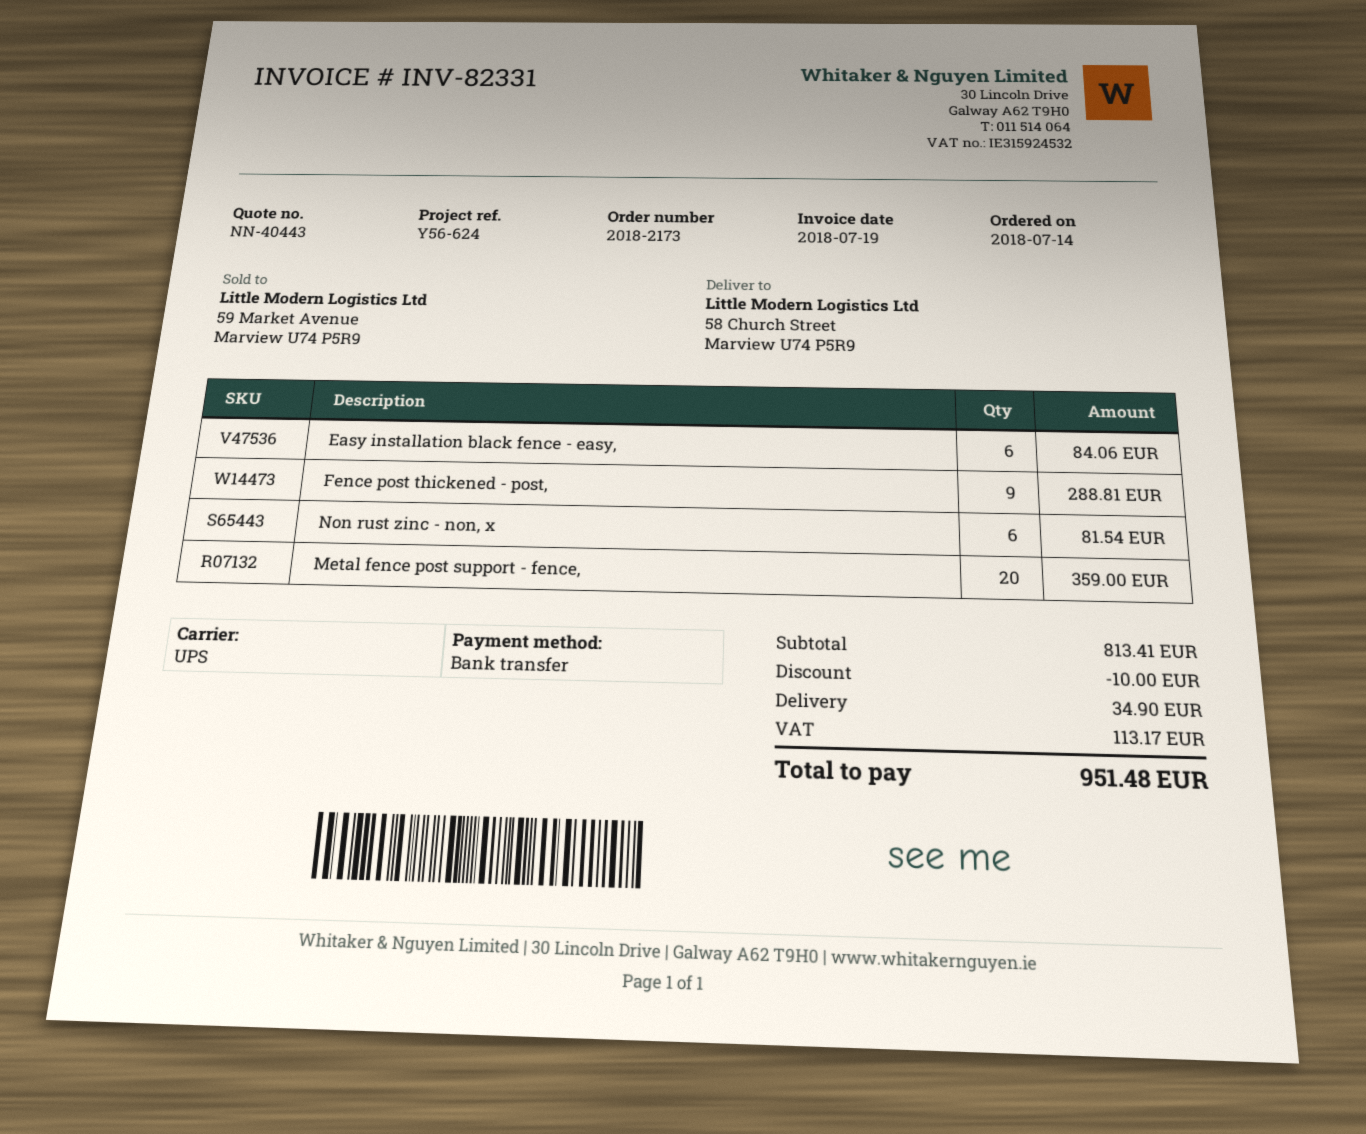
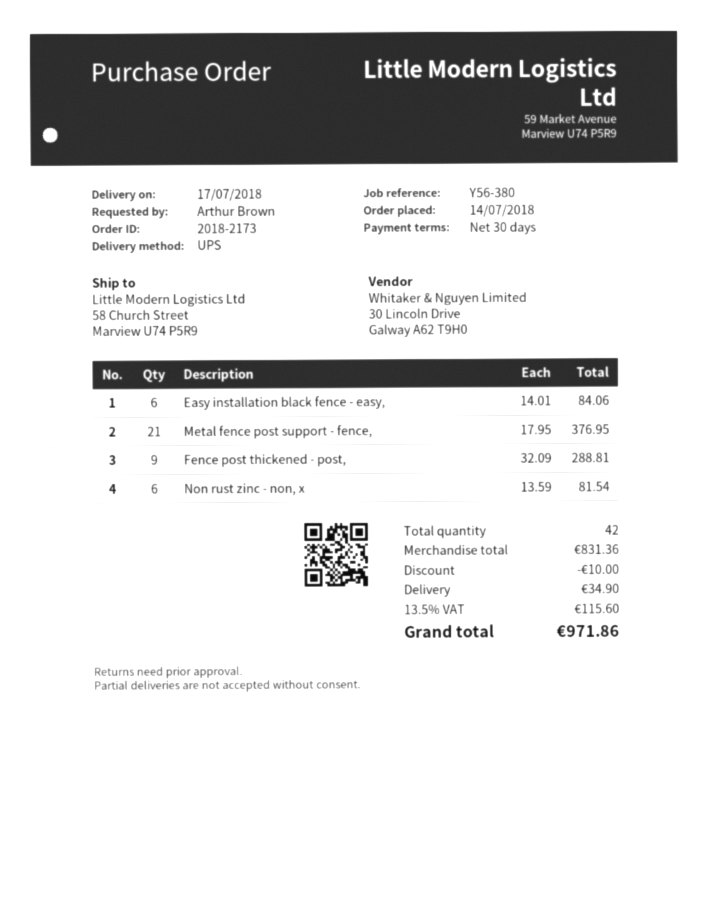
reference: Y56-624 -> Y56-380
Metal fence post support - fence,: 20 for 359.00 -> 21 for 376.95
subtotal: 813.41 -> 831.36
tax: 113.17 -> 115.60
total: 951.48 -> 971.86

